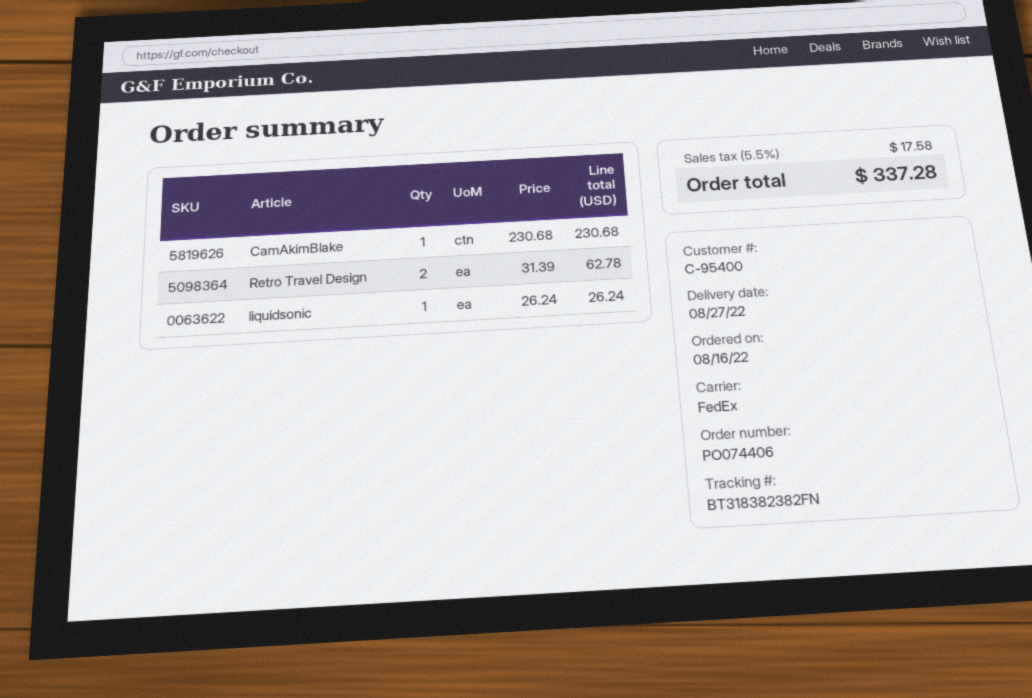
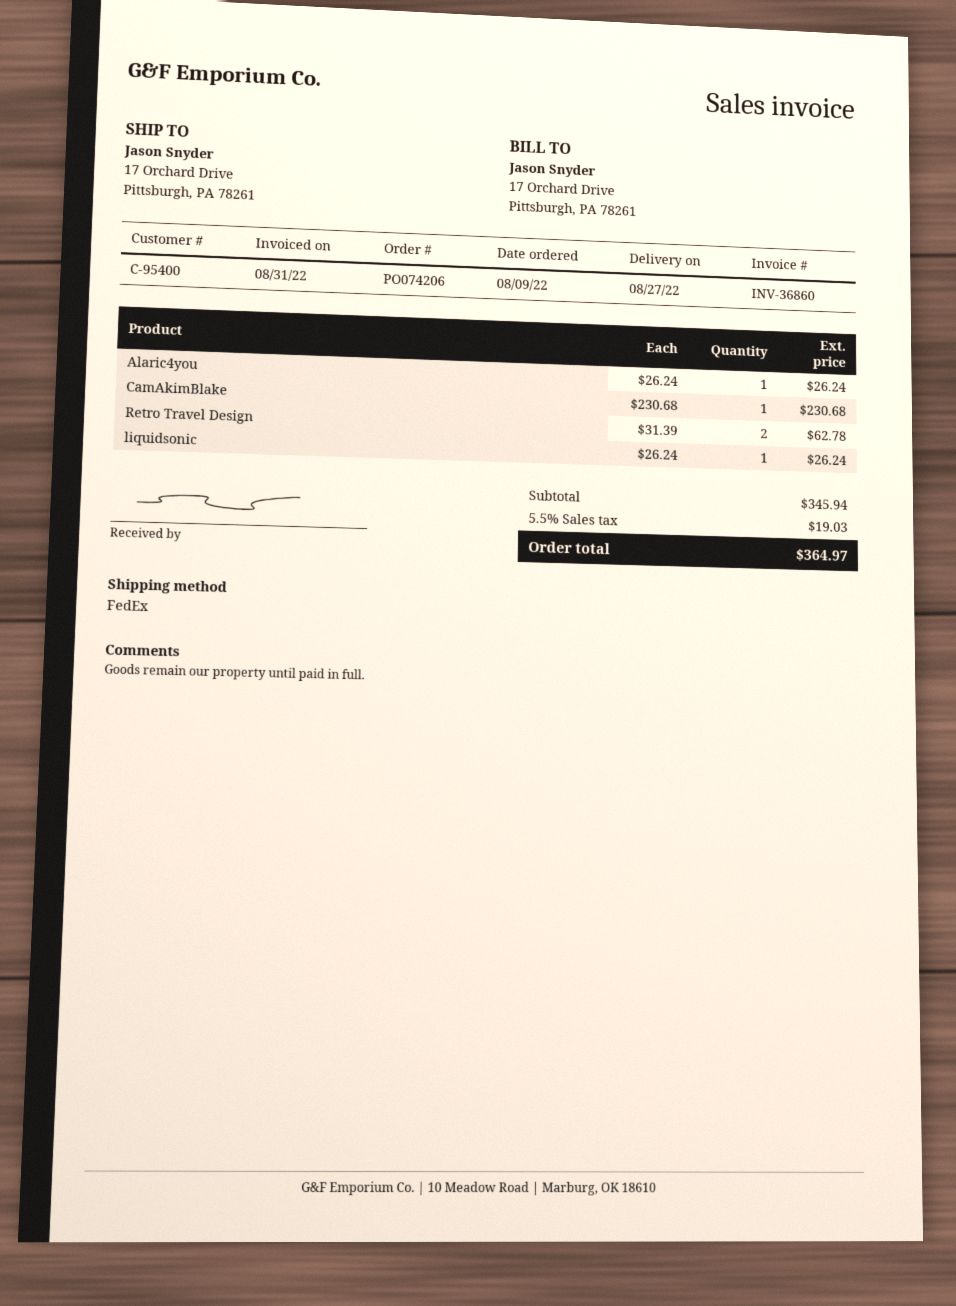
order number: PO074406 -> PO074206
order date: 2022-08-16 -> 2022-08-09
Alaric4you: none -> 1 x 26.24 = 26.24
tax: 5.5% = 17.58 -> 5.5% = 19.03
total: 337.28 -> 364.97

